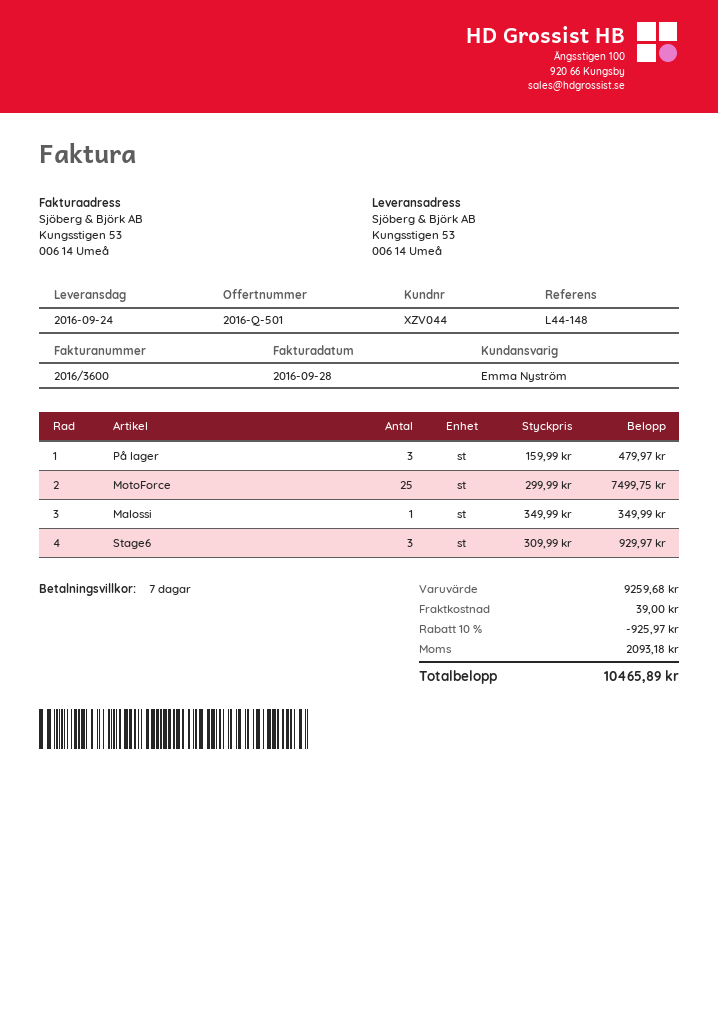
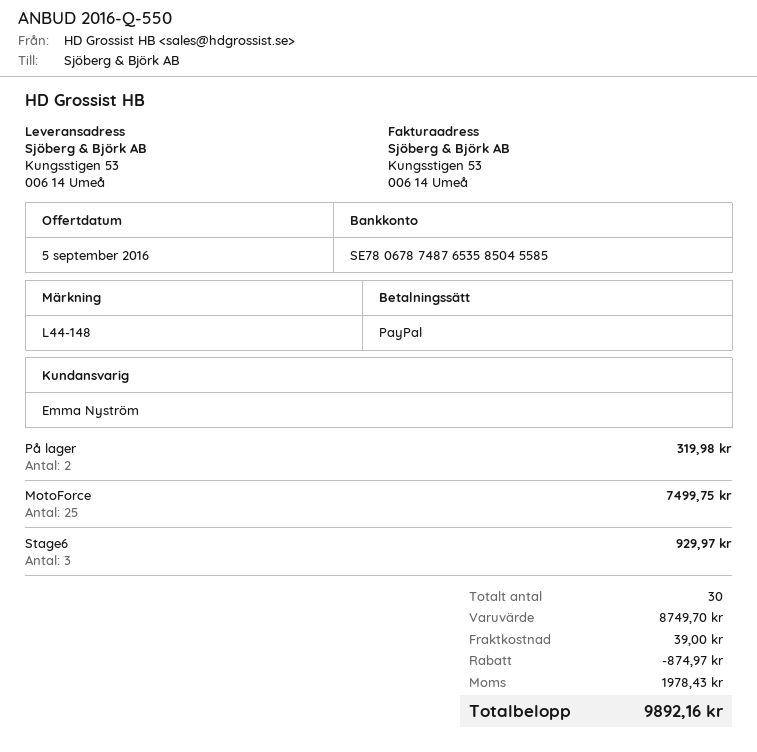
quote number: 2016-Q-501 -> 2016-Q-550
På lager: 3 for 479.97 -> 2 for 319.98
Malossi: 1 for 349.99 -> none
subtotal: 9259.68 -> 8749.70
discount: 925.97 -> 874.97
tax: 2093.18 -> 1978.43
total: 10465.89 -> 9892.16

